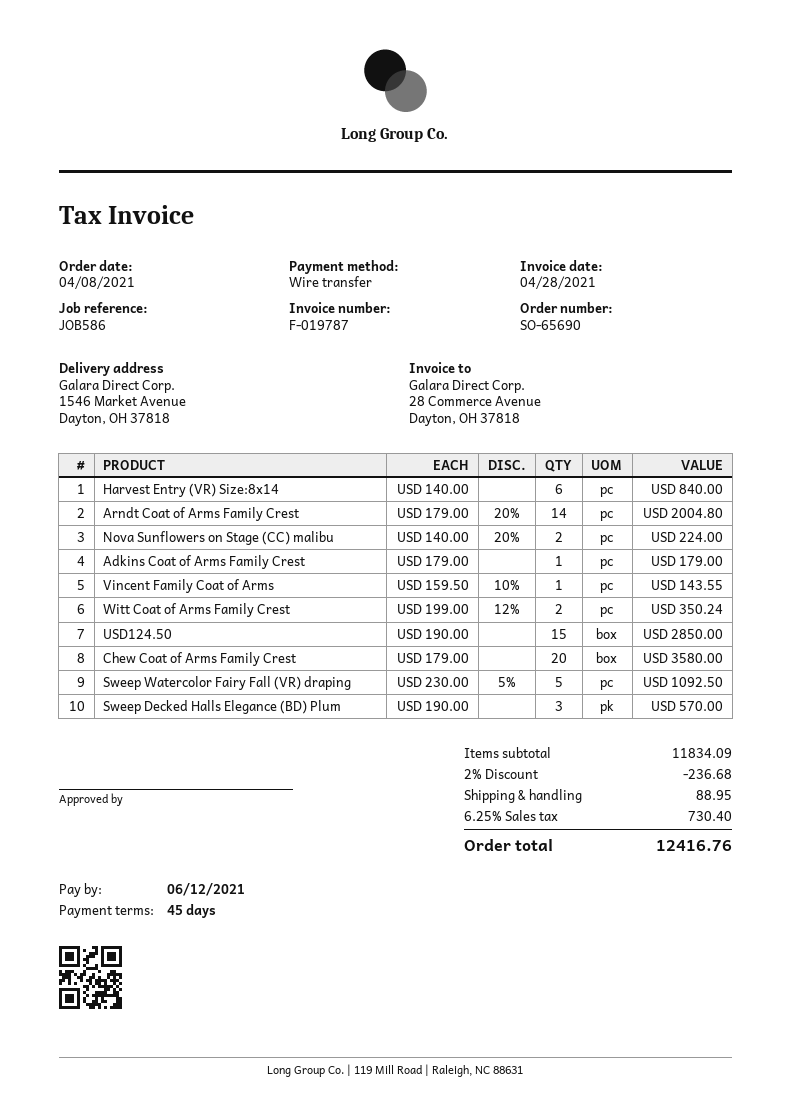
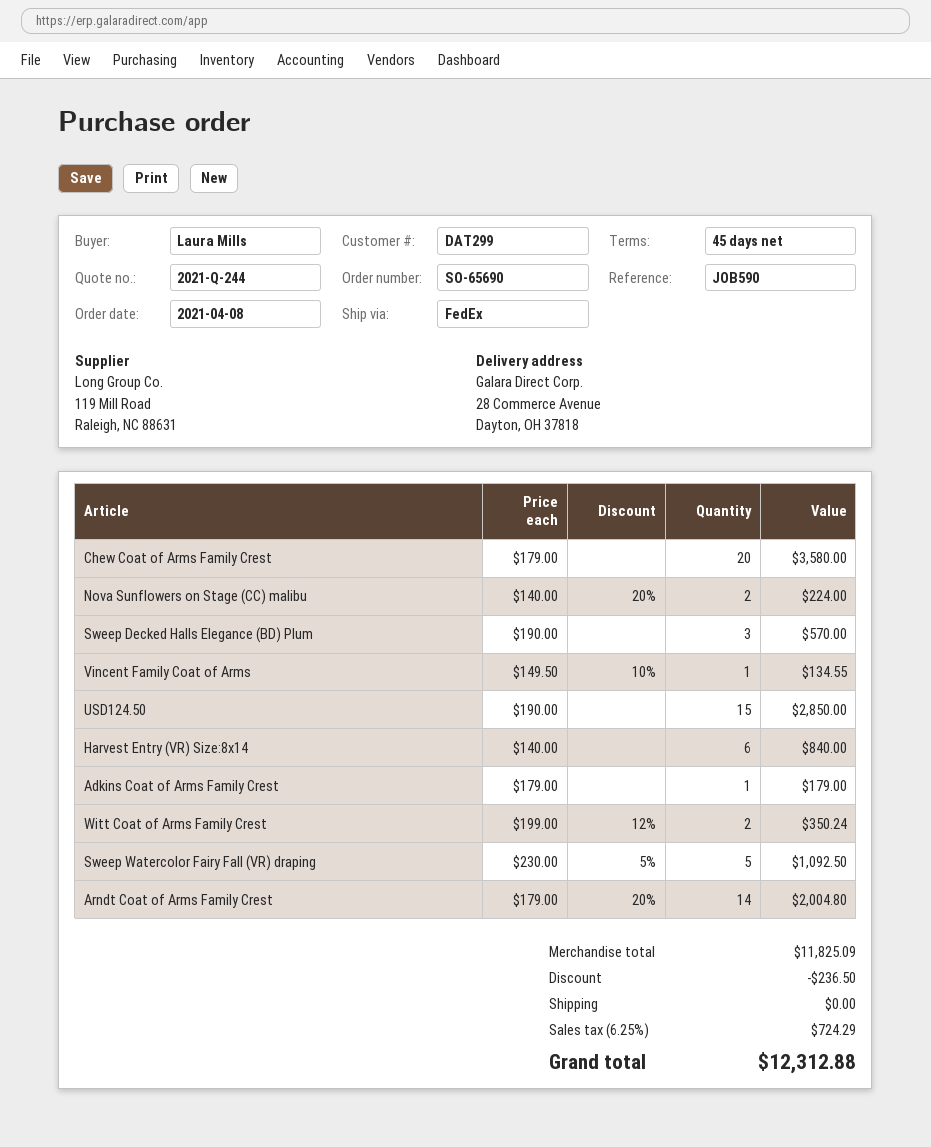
reference: JOB586 -> JOB590
ship to: 1546 Market Avenue, Dayton, OH 37818 -> 28 Commerce Avenue, Dayton, OH 37818
Vincent Family Coat of Arms: 1 x 159.50 - 10% = 143.55 -> 1 x 149.50 - 10% = 134.55
subtotal: 11834.09 -> 11825.09
discount: 236.68 -> 236.50
shipping: 88.95 -> 0.00
tax: 6.25% = 730.40 -> 6.25% = 724.29
total: 12416.76 -> 12312.88

